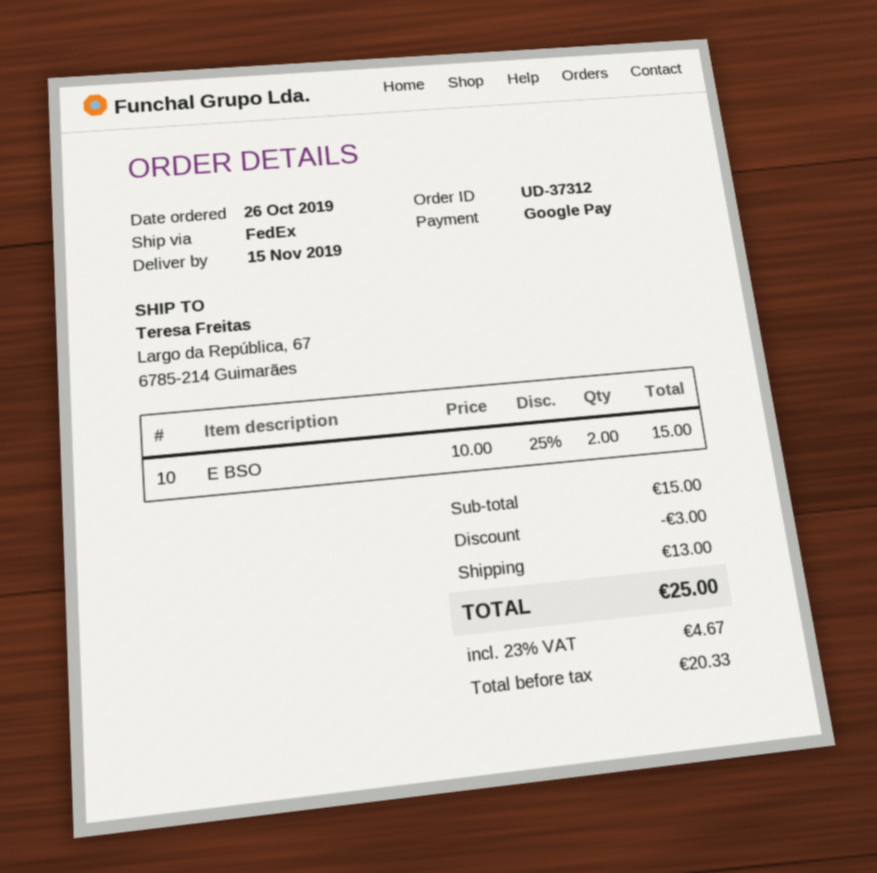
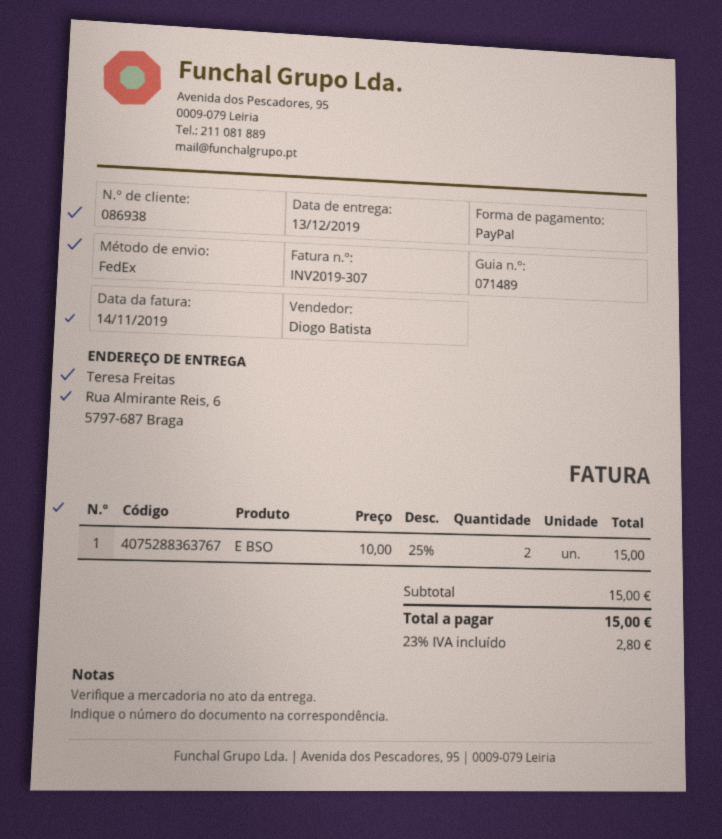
delivery date: 2019-11-15 -> 2019-12-13
payment method: Google Pay -> PayPal
ship to: Largo da República, 67, 6785-214 Guimarães -> Rua Almirante Reis, 6, 5797-687 Braga
discount: 3.00 -> none
shipping: 13.00 -> none
tax: 23% = 4.67 -> 23% = 2.80
total: 25.00 -> 15.00

